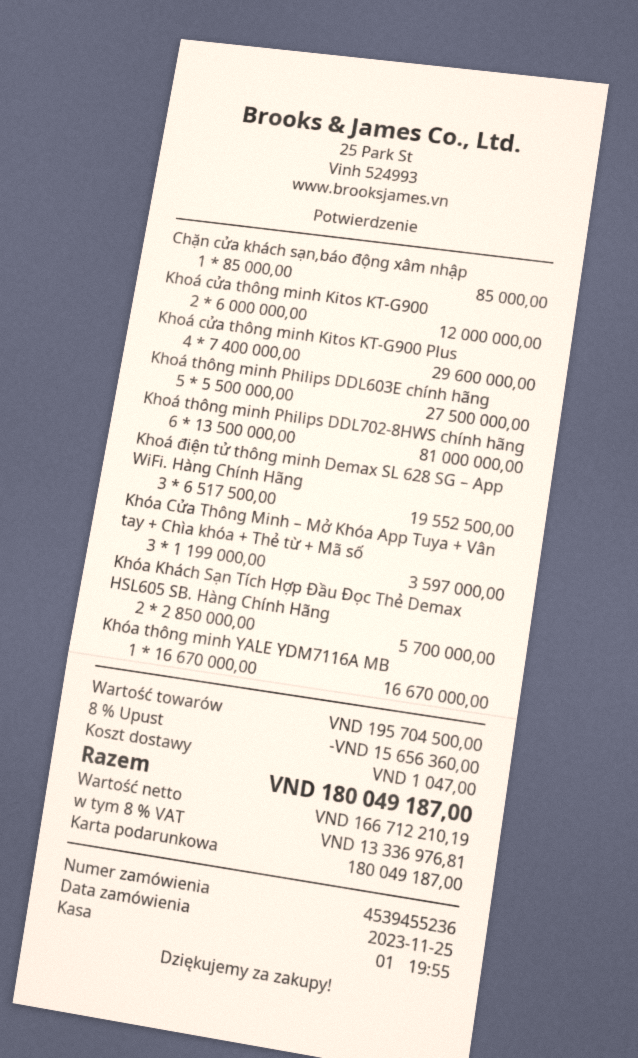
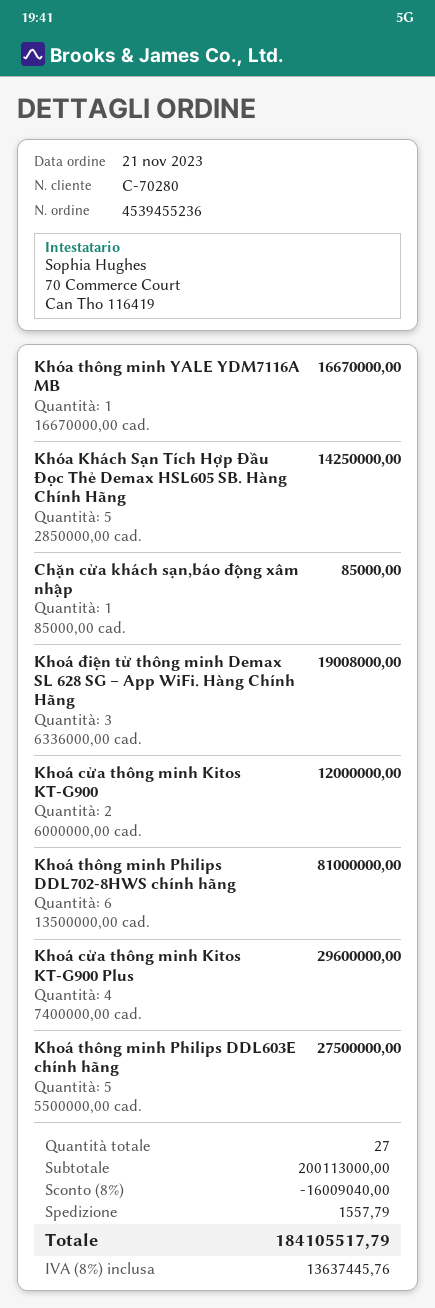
order date: 2023-11-25 -> 2023-11-21
Khoá điện tử thông minh Demax SL 628 SG – App WiFi. Hàng Chính Hãng: 3 x 6517500.00 = 19552500.00 -> 3 x 6336000.00 = 19008000.00
Khóa Cửa Thông Minh – Mở Khóa App Tuya + Vân tay + Chìa khóa + Thẻ từ + Mã số: 3 x 1199000.00 = 3597000.00 -> none
Khóa Khách Sạn Tích Hợp Đầu Đọc Thẻ Demax HSL605 SB. Hàng Chính Hãng: 2 x 2850000.00 = 5700000.00 -> 5 x 2850000.00 = 14250000.00
subtotal: 195704500.00 -> 200113000.00
discount: 8% = 15656360.00 -> 8% = 16009040.00
shipping: 1047.00 -> 1557.79
tax: 8% = 13336976.81 -> 8% = 13637445.76
total: 180049187.00 -> 184105517.79

